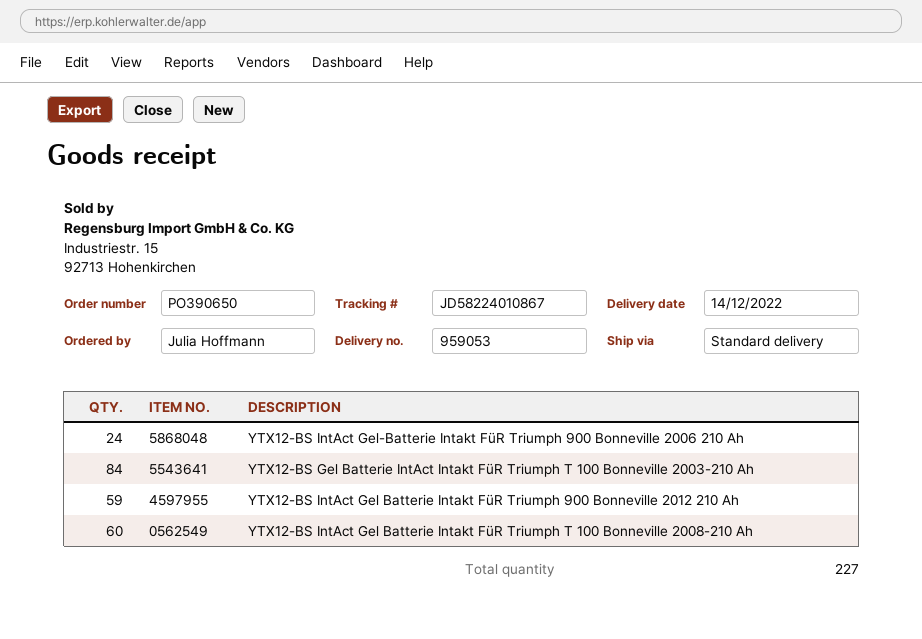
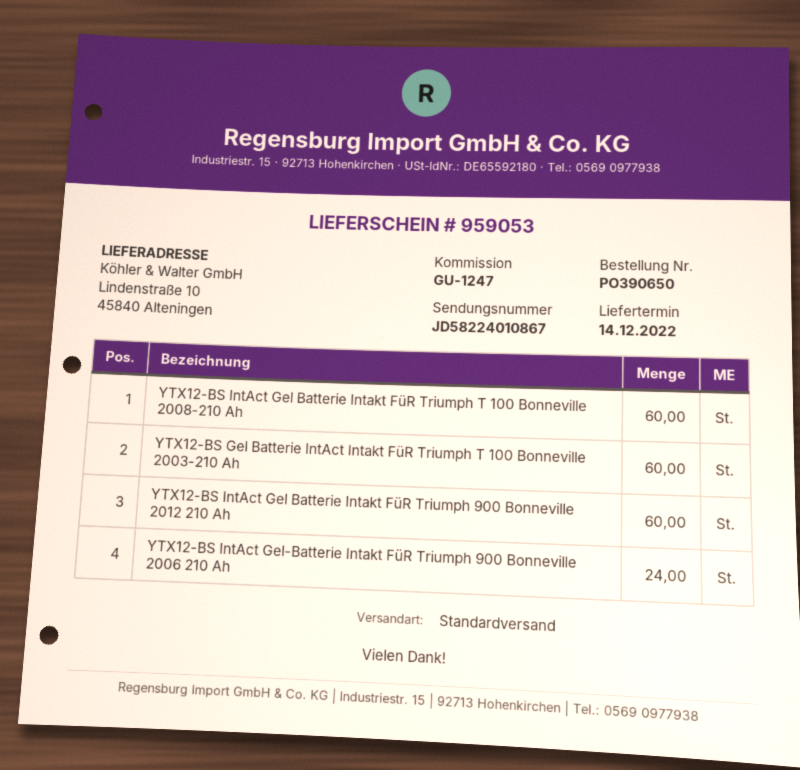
YTX12-BS Gel Batterie IntAct Intakt FüR Triumph T 100 Bonneville 2003-210 Ah: 84 -> 60
YTX12-BS IntAct Gel Batterie Intakt FüR Triumph 900 Bonneville 2012 210 Ah: 59 -> 60

